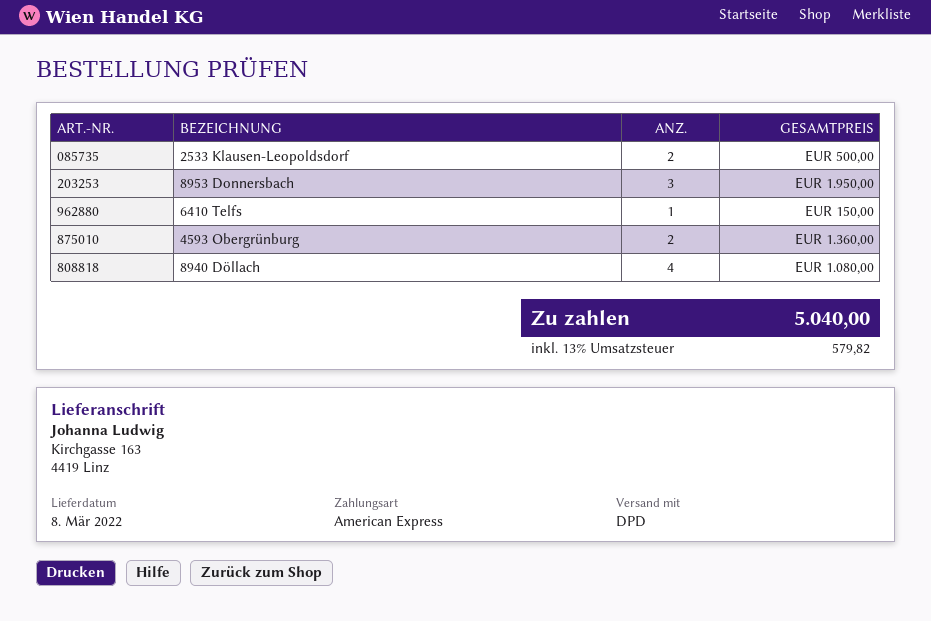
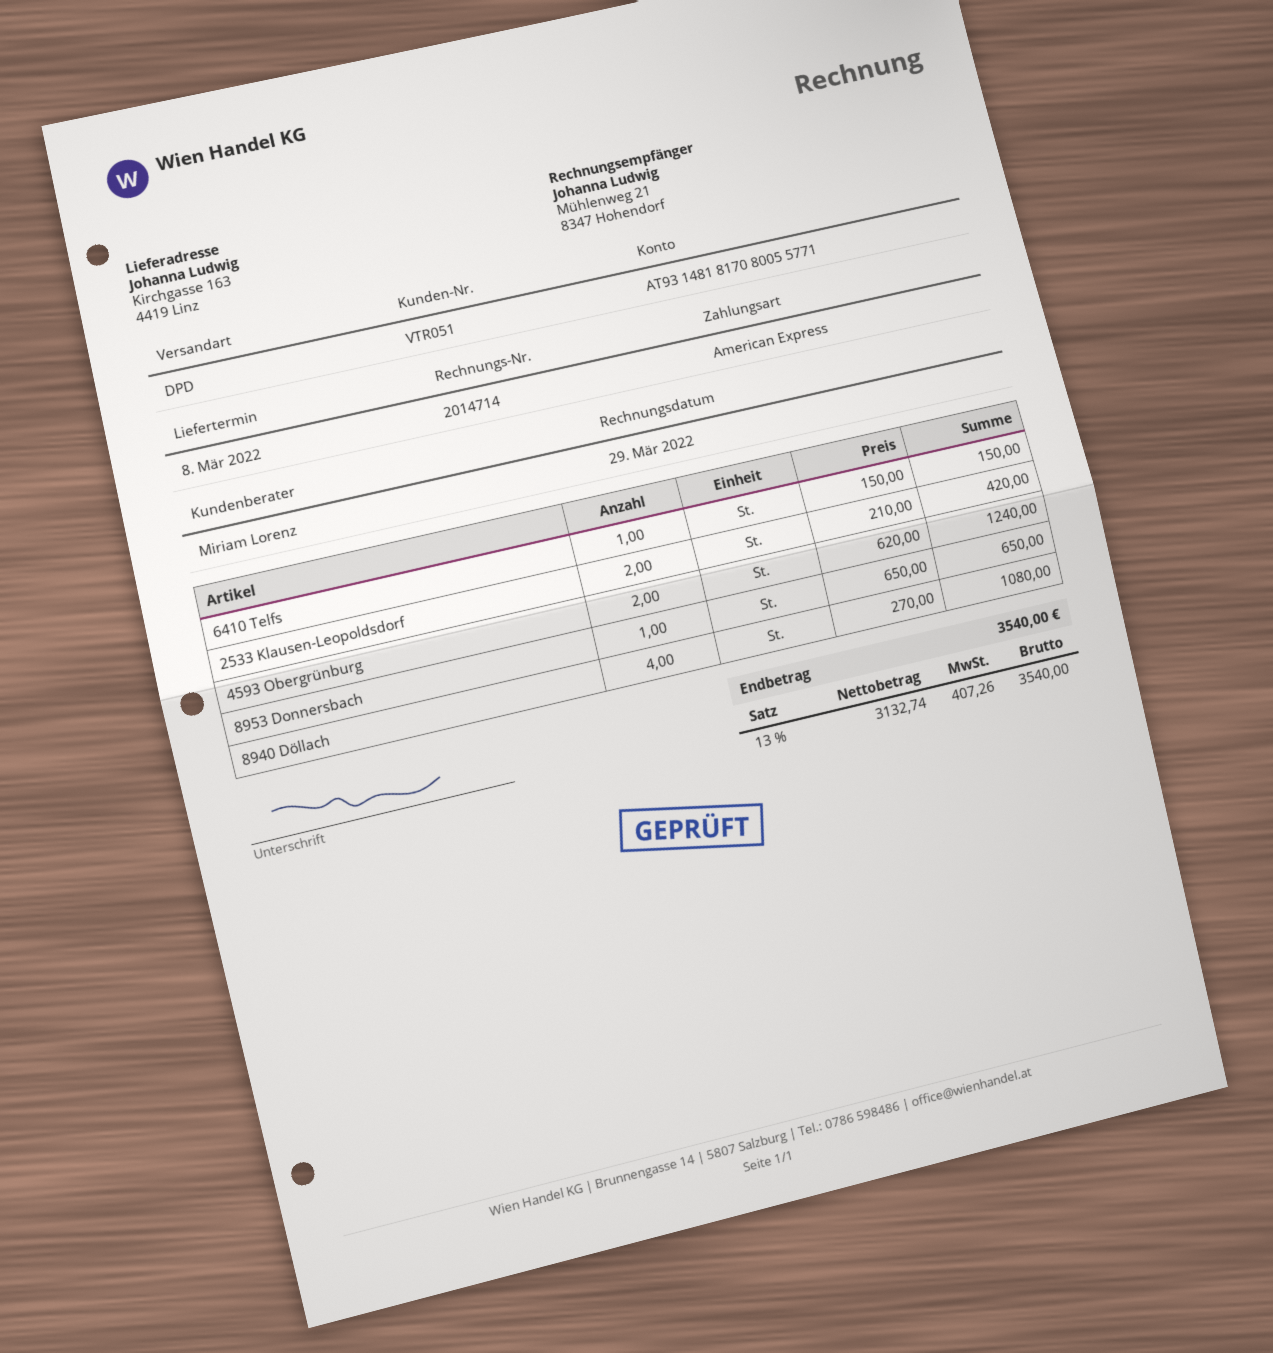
2533 Klausen-Leopoldsdorf: 2 for 500.00 -> 2 for 420.00
8953 Donnersbach: 3 for 1950.00 -> 1 for 650.00
4593 Obergrünburg: 2 for 1360.00 -> 2 for 1240.00
tax: 13% = 579.82 -> 13% = 407.26
total: 5040.00 -> 3540.00

